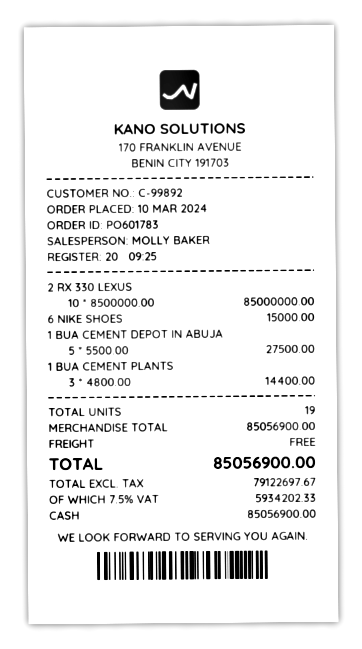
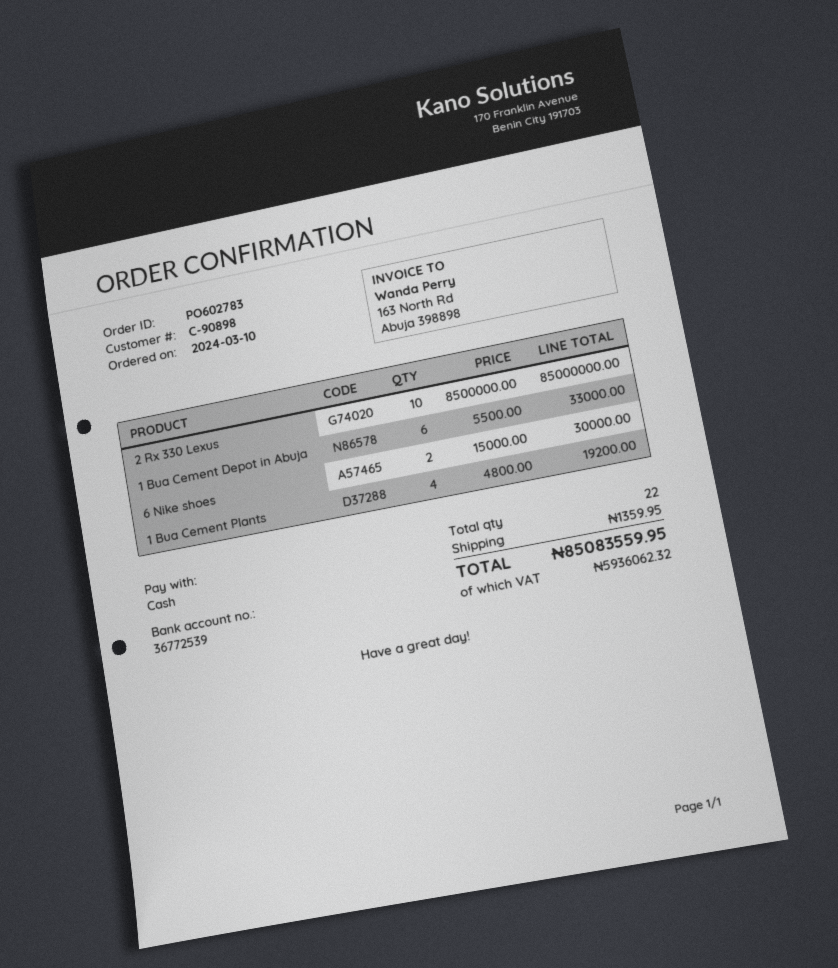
order number: PO601783 -> PO602783
customer number: C-99892 -> C-90898
6 NIKE SHOES: 1 x 15000.00 = 15000.00 -> 2 x 15000.00 = 30000.00
1 BUA CEMENT DEPOT IN ABUJA: 5 x 5500.00 = 27500.00 -> 6 x 5500.00 = 33000.00
1 BUA CEMENT PLANTS: 3 x 4800.00 = 14400.00 -> 4 x 4800.00 = 19200.00
total quantity: 19 -> 22
shipping: 0.00 -> 1359.95
tax: 5934202.33 -> 5936062.32
total: 85056900.00 -> 85083559.95

